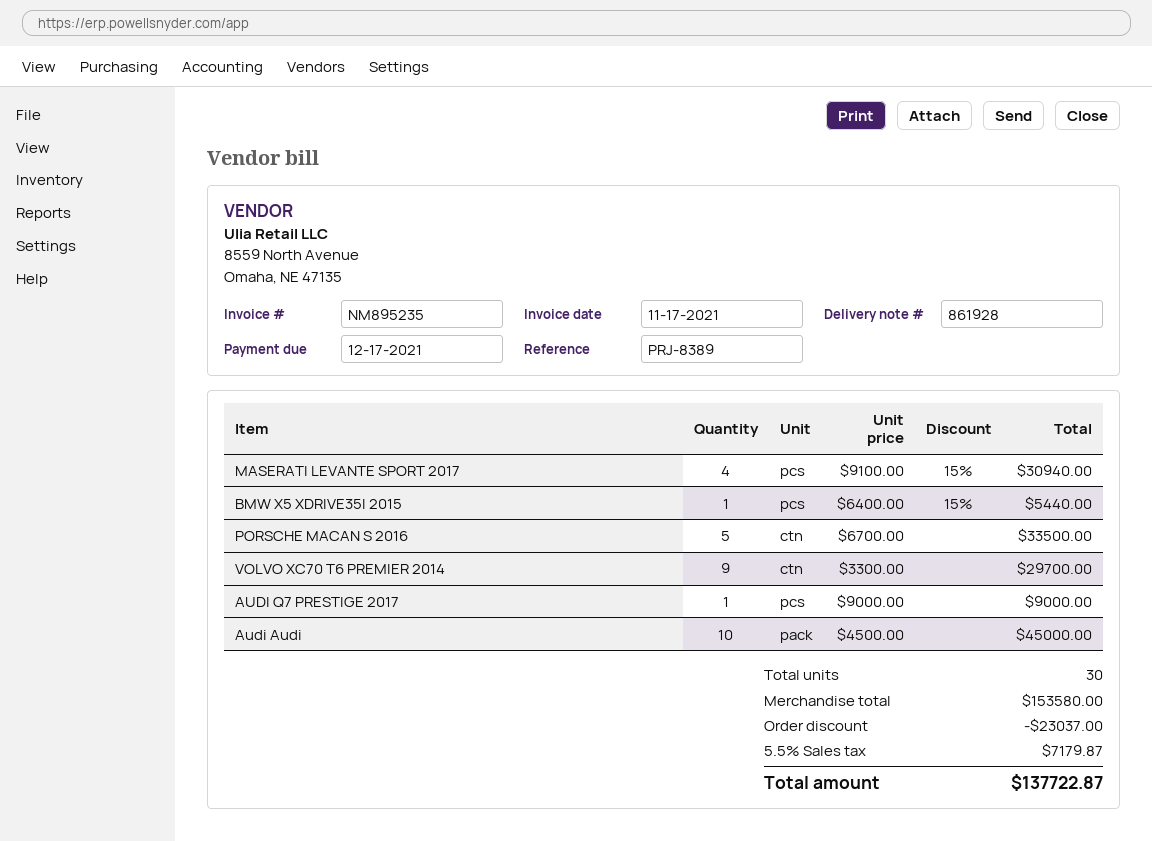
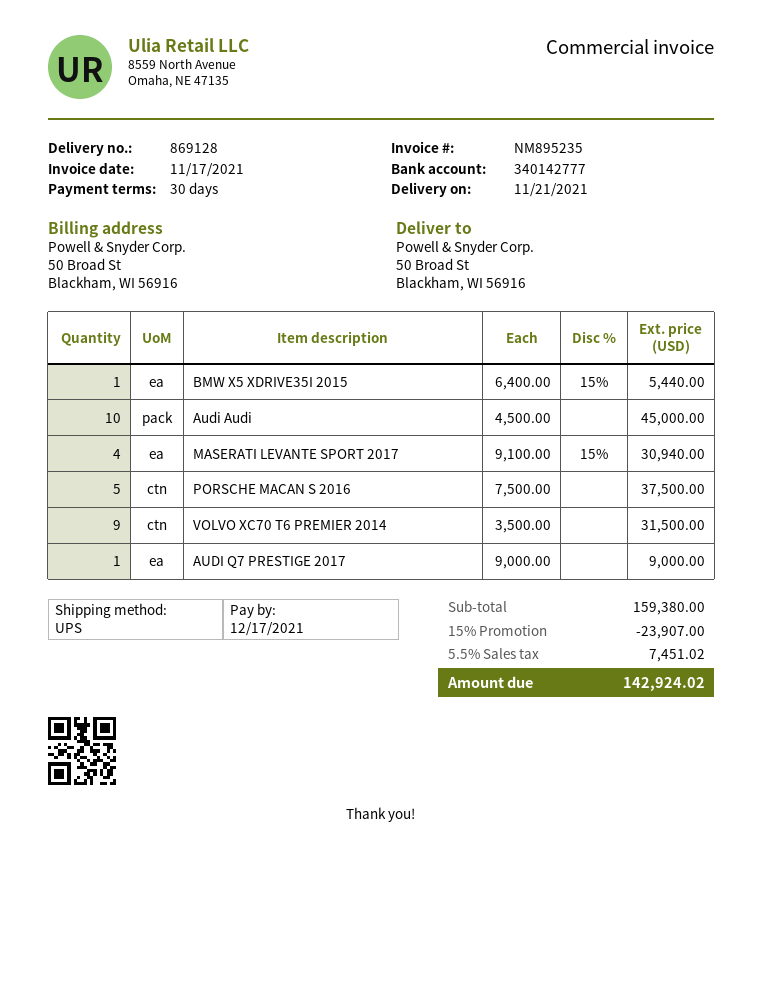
delivery note number: 861928 -> 869128
PORSCHE MACAN S 2016: 5 x 6700.00 = 33500.00 -> 5 x 7500.00 = 37500.00
VOLVO XC70 T6 PREMIER 2014: 9 x 3300.00 = 29700.00 -> 9 x 3500.00 = 31500.00
subtotal: 153580.00 -> 159380.00
discount: 23037.00 -> 23907.00
tax: 5.5% = 7179.87 -> 5.5% = 7451.02
total: 137722.87 -> 142924.02

